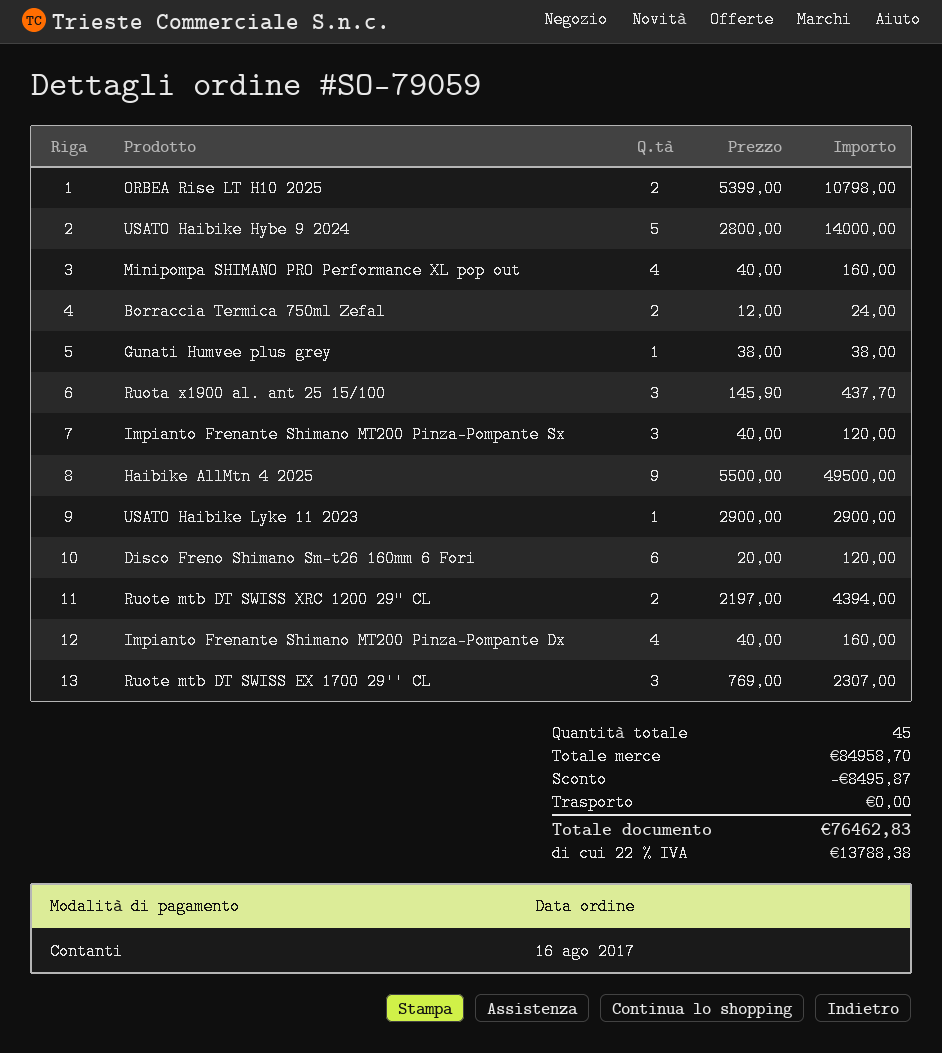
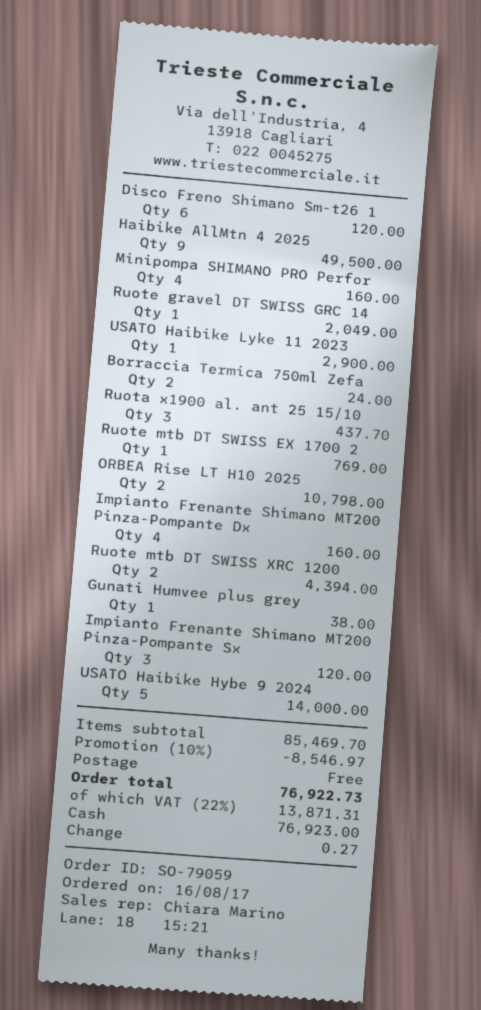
Ruote mtb DT SWISS EX 1700 29'' CL: 3 for 2307.00 -> 1 for 769.00
Ruote gravel DT SWISS GRC 14: none -> 1 for 2049.00
subtotal: 84958.70 -> 85469.70
discount: 8495.87 -> 8546.97
tax: 22% = 13788.38 -> 22% = 13871.31
total: 76462.83 -> 76922.73

